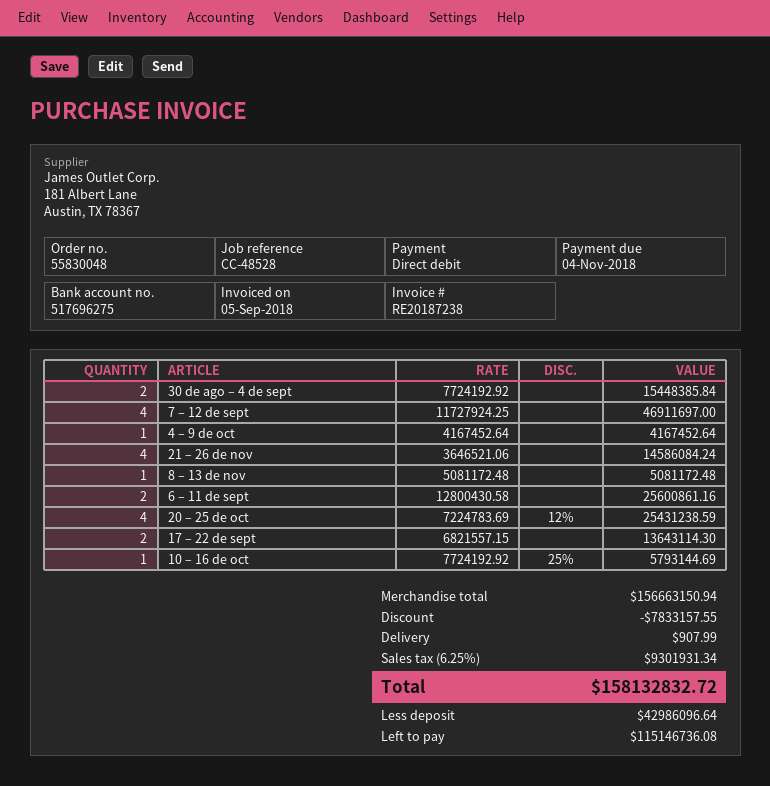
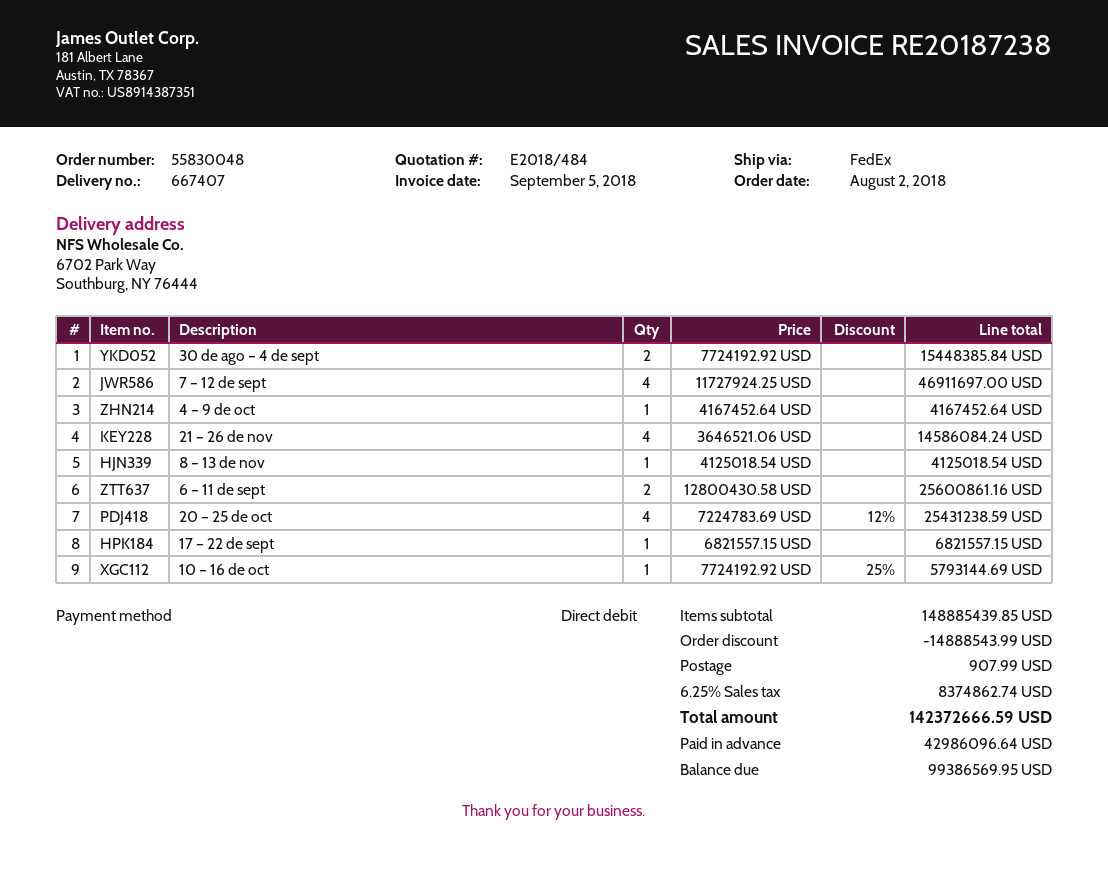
8 – 13 de nov: 1 x 5081172.48 = 5081172.48 -> 1 x 4125018.54 = 4125018.54
17 – 22 de sept: 2 x 6821557.15 = 13643114.30 -> 1 x 6821557.15 = 6821557.15
subtotal: 156663150.94 -> 148885439.85
discount: 7833157.55 -> 14888543.99
tax: 6.25% = 9301931.34 -> 6.25% = 8374862.74
total: 158132832.72 -> 142372666.59
balance: 115146736.08 -> 99386569.95

